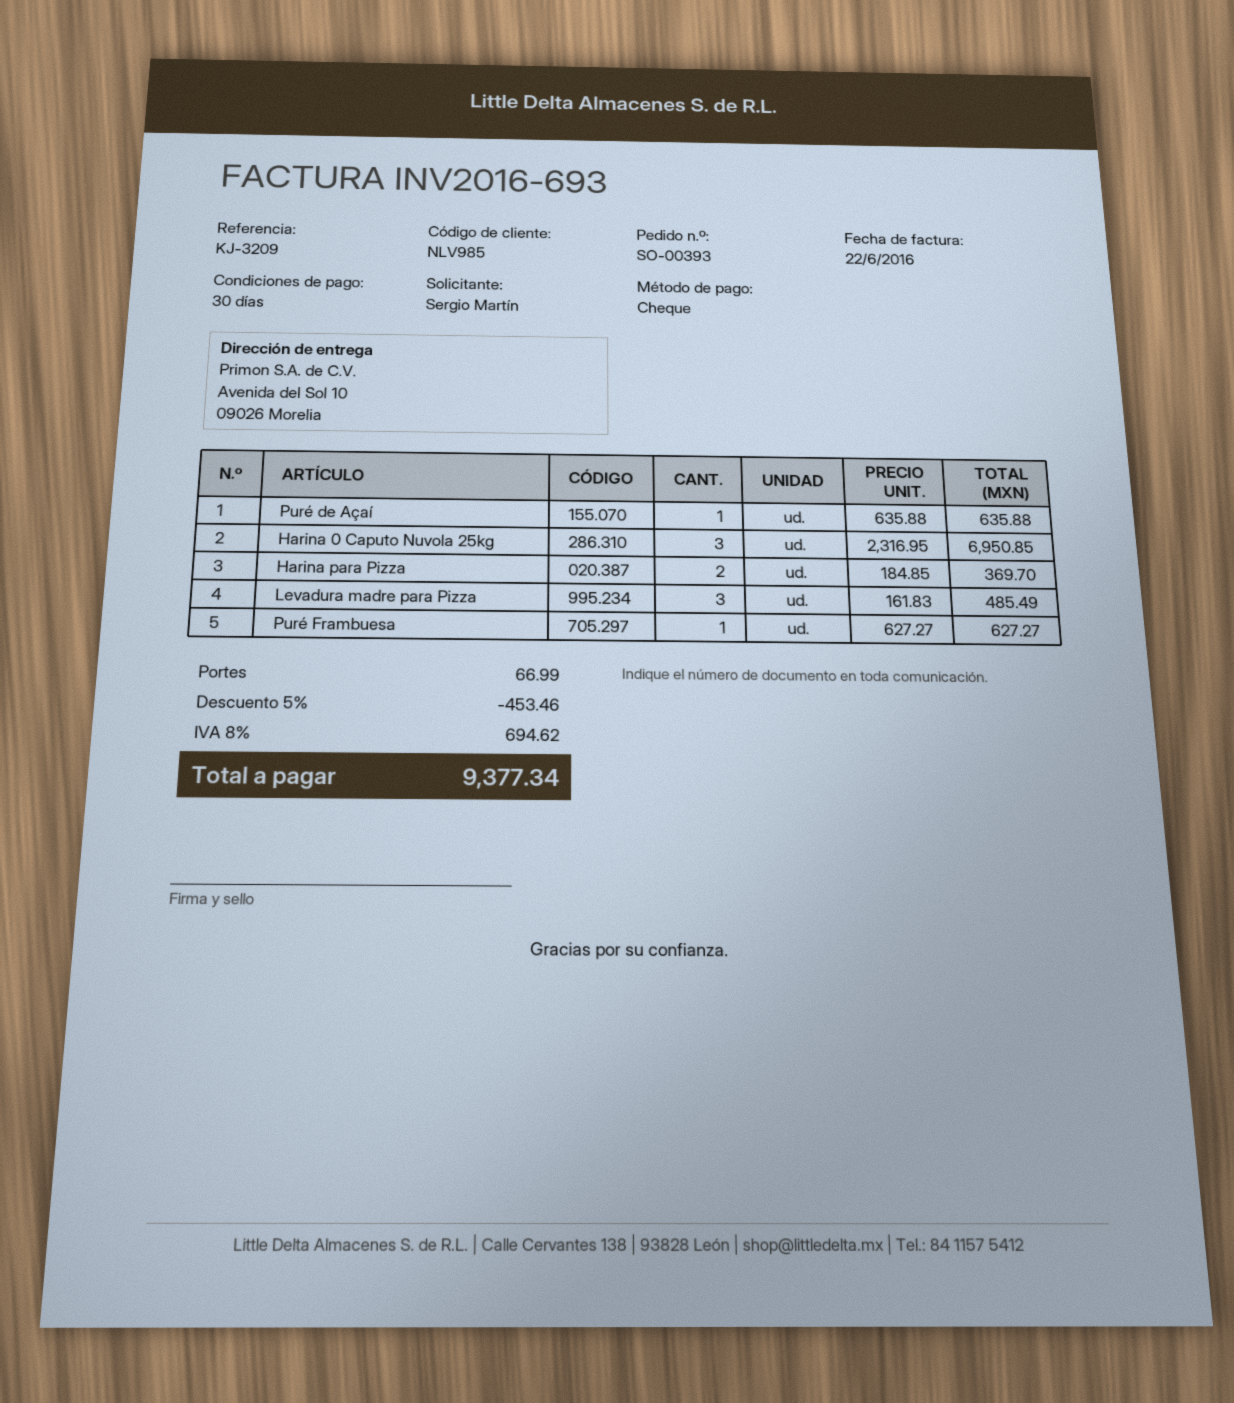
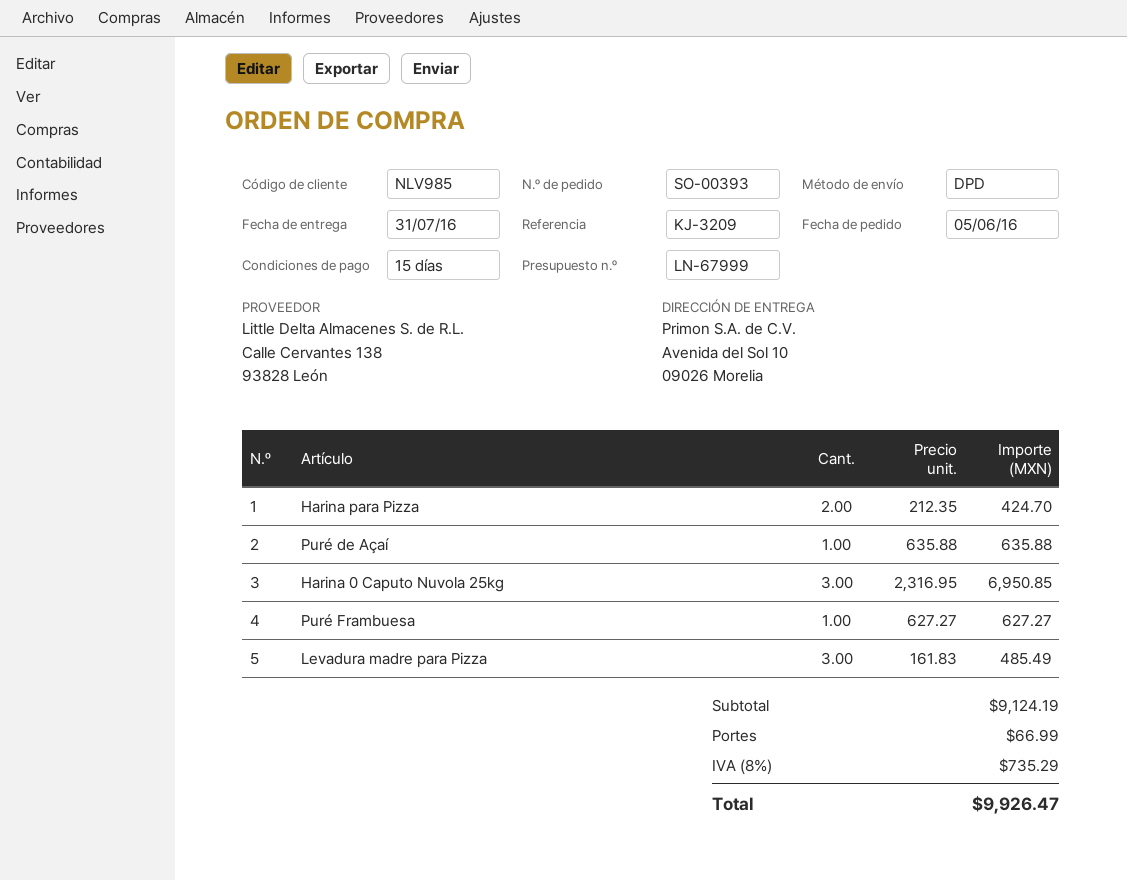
payment terms: 30 days -> 15 days
Harina para Pizza: 2 x 184.85 = 369.70 -> 2 x 212.35 = 424.70
discount: 5% = 453.46 -> none
tax: 8% = 694.62 -> 8% = 735.29
total: 9377.34 -> 9926.47

